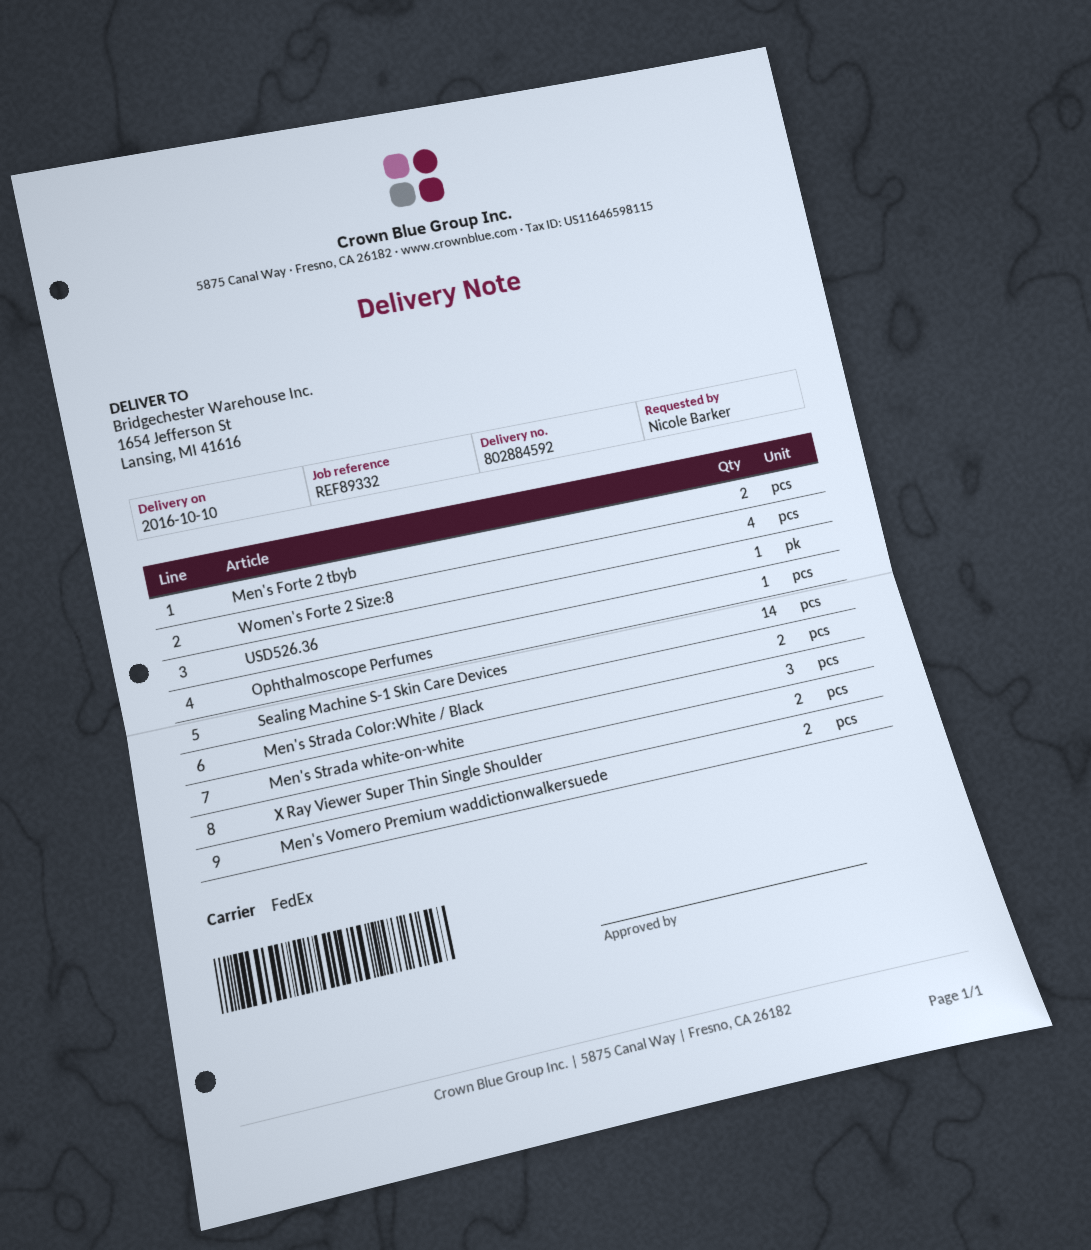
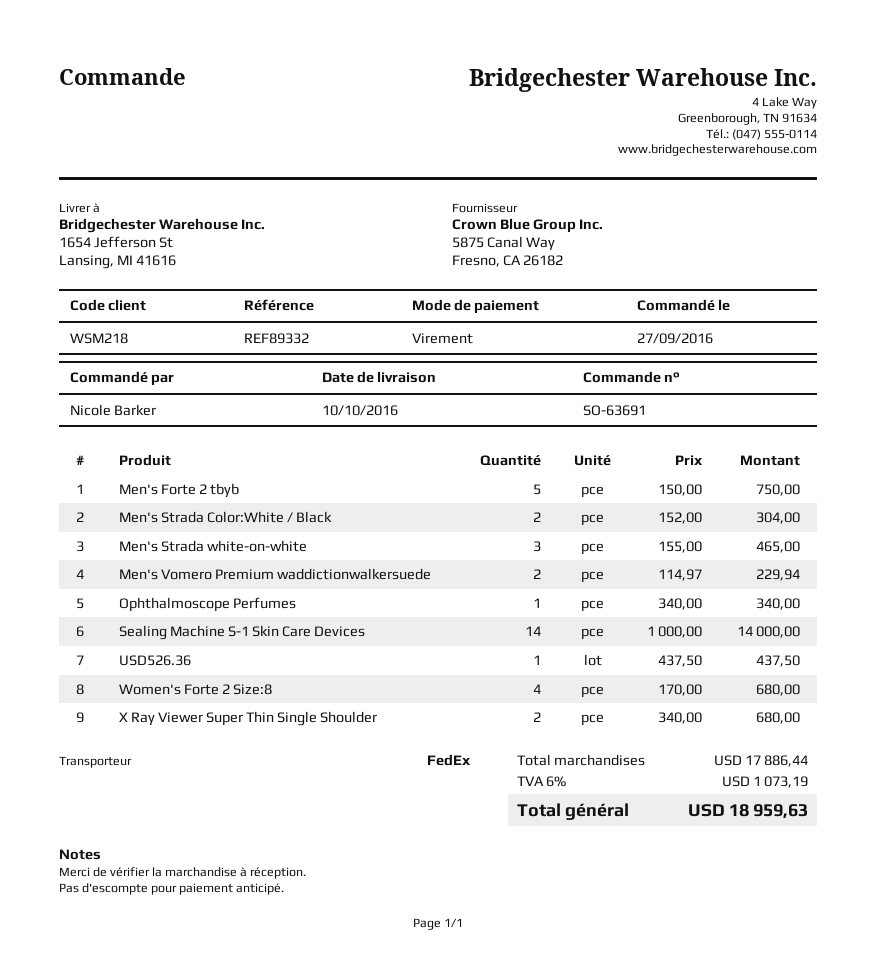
Men's Forte 2 tbyb: 2 -> 5

